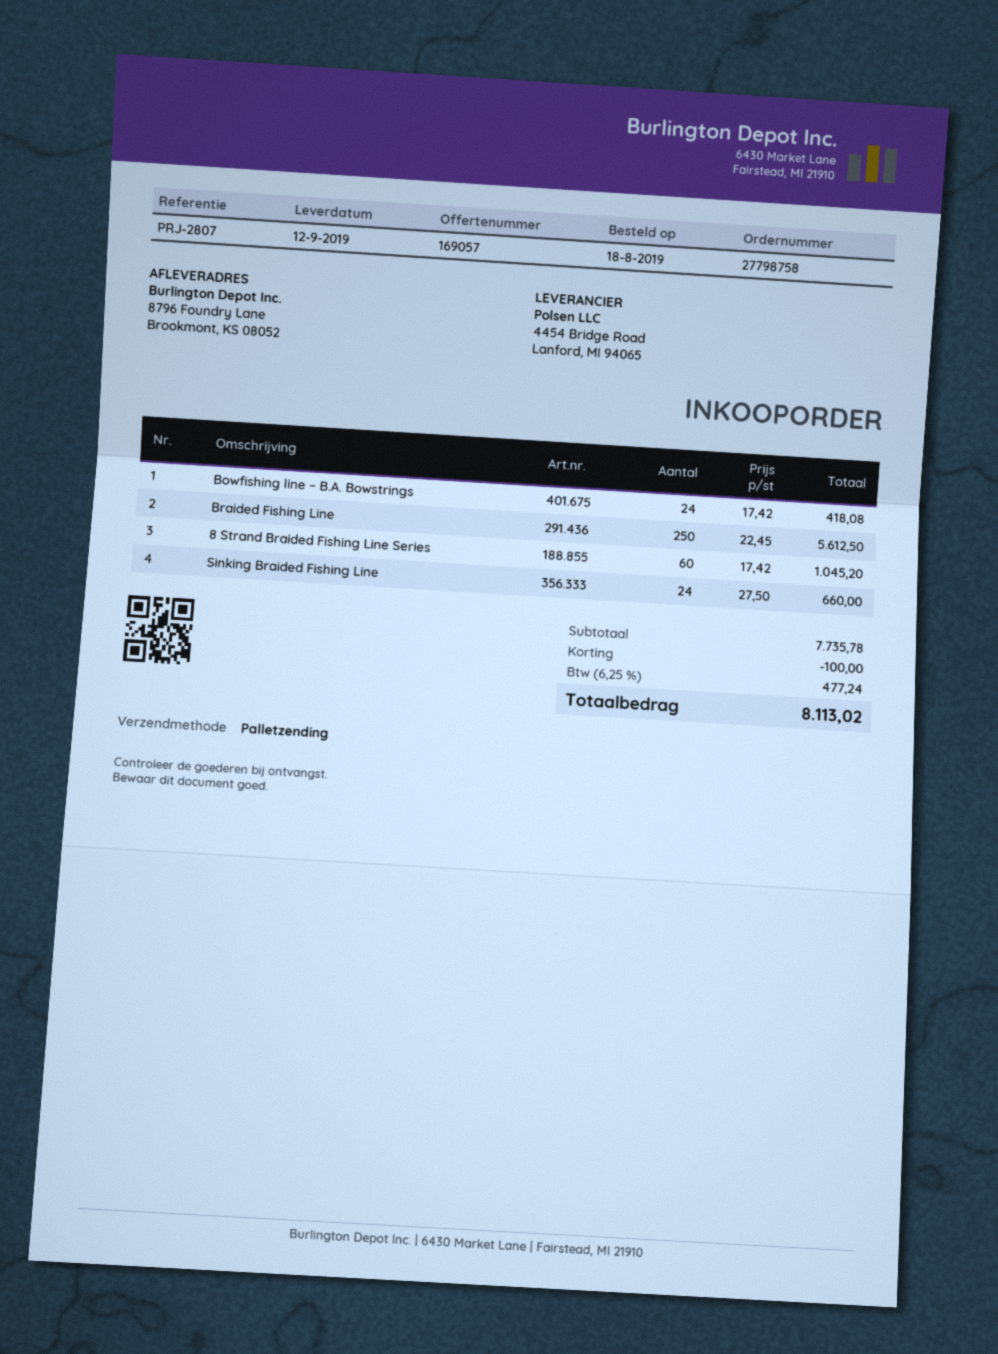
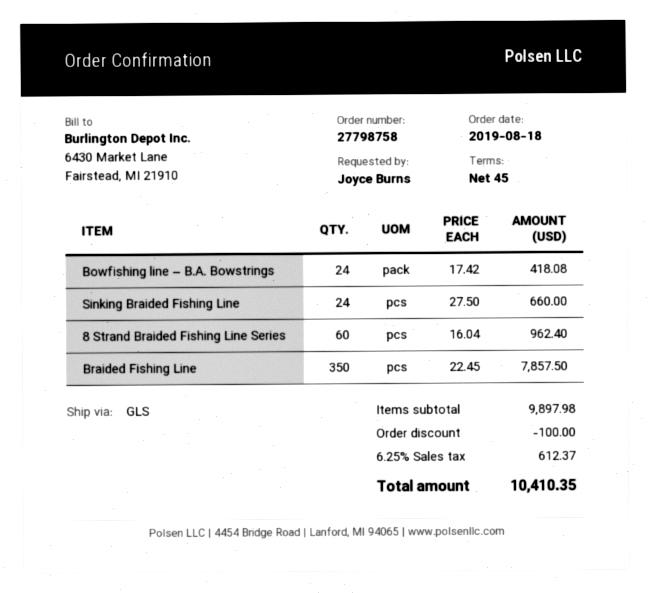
shipping method: pallet freight -> GLS
Braided Fishing Line: 250 x 22.45 = 5612.50 -> 350 x 22.45 = 7857.50
8 Strand Braided Fishing Line Series: 60 x 17.42 = 1045.20 -> 60 x 16.04 = 962.40
subtotal: 7735.78 -> 9897.98
tax: 6.25% = 477.24 -> 6.25% = 612.37
total: 8113.02 -> 10410.35

